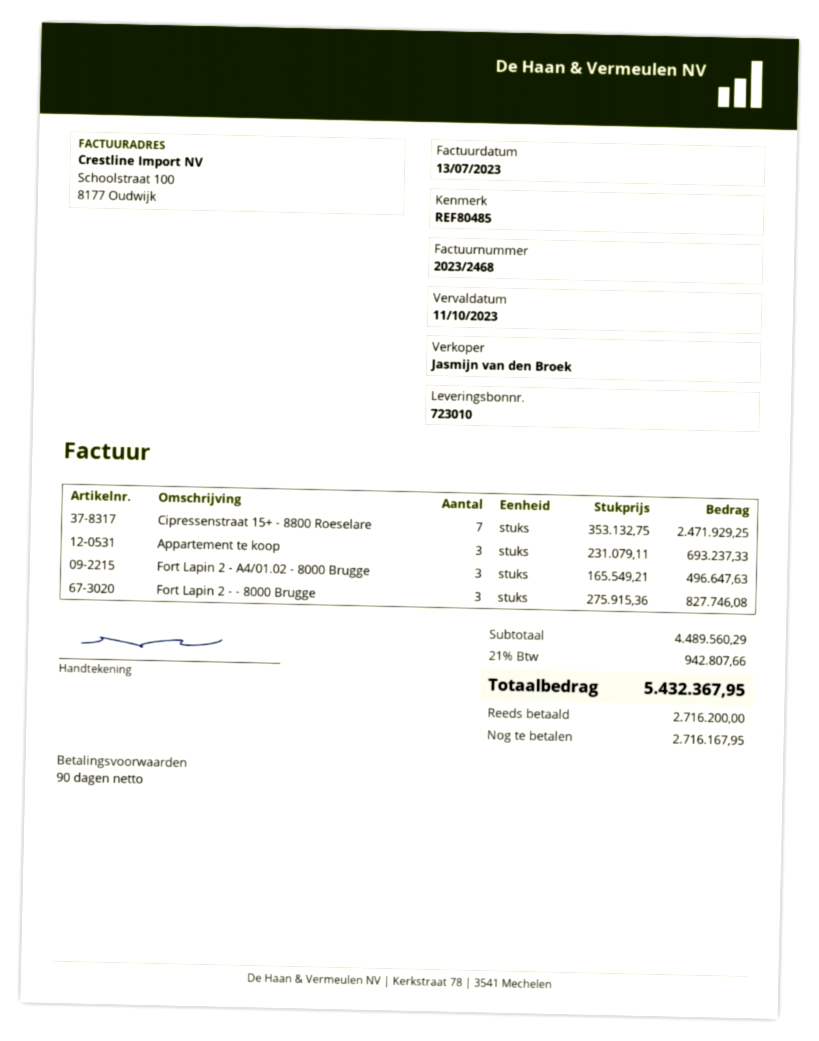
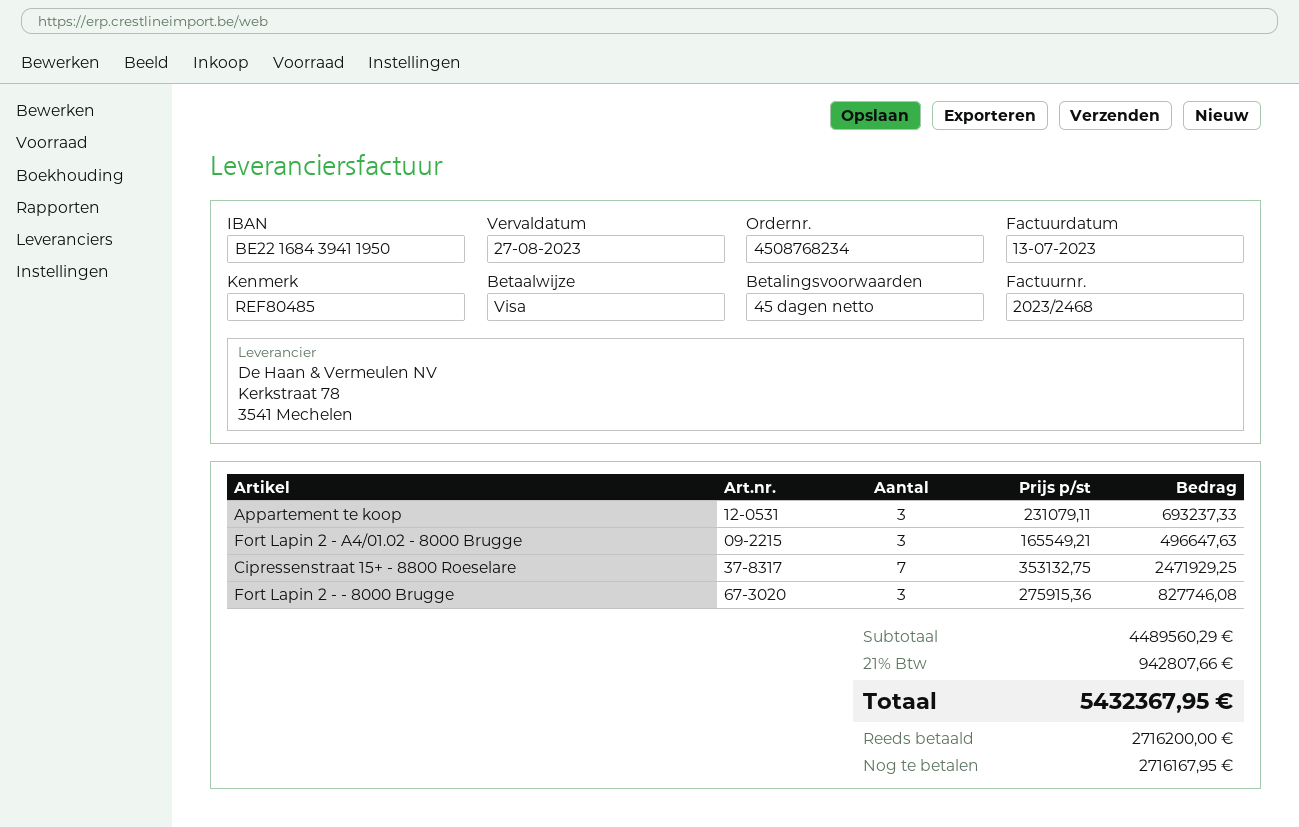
payment terms: 90 days -> 45 days
due date: 2023-10-11 -> 2023-08-27

